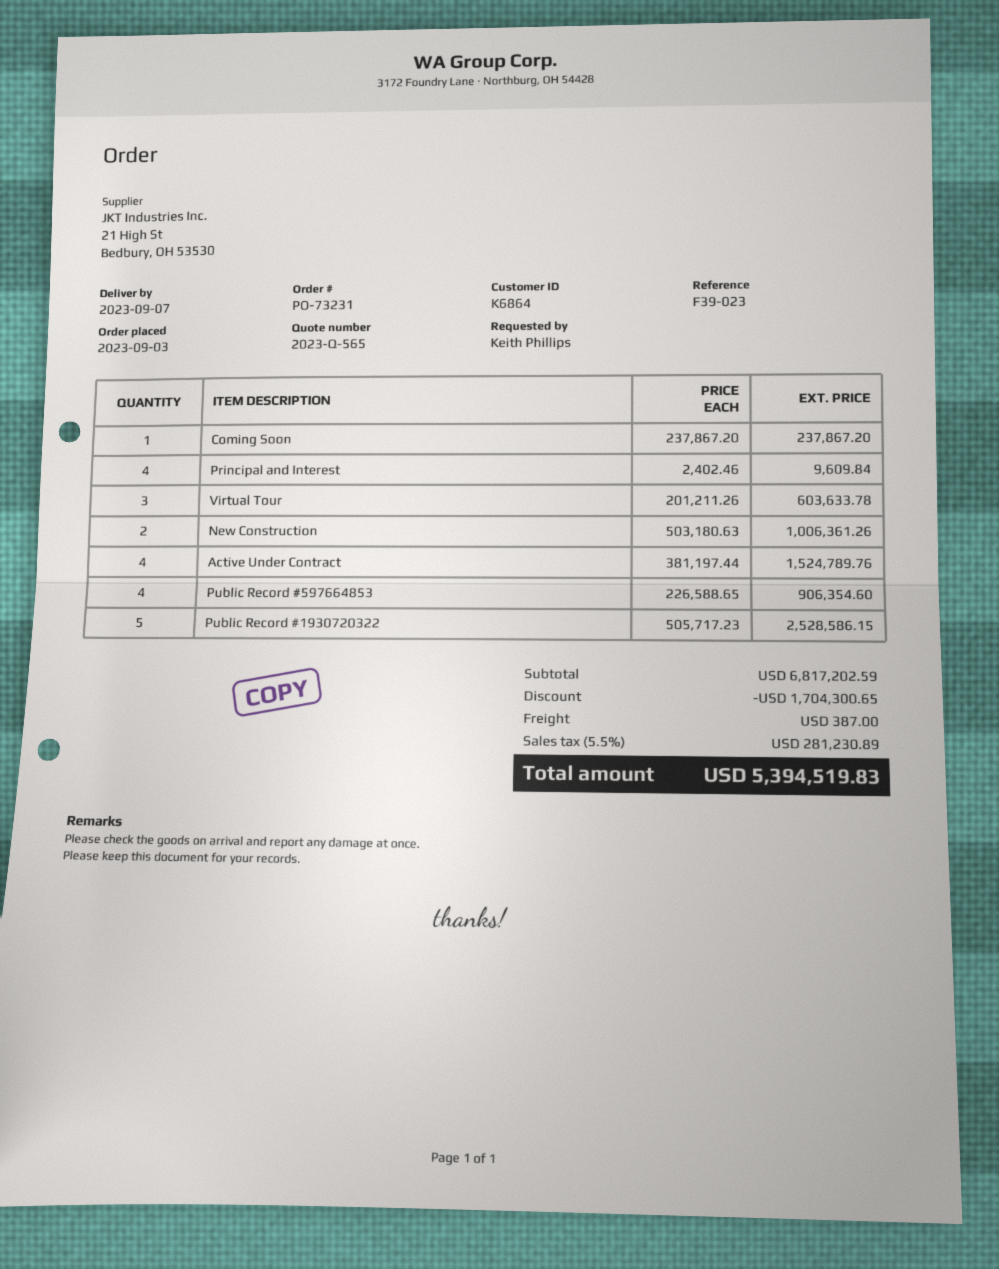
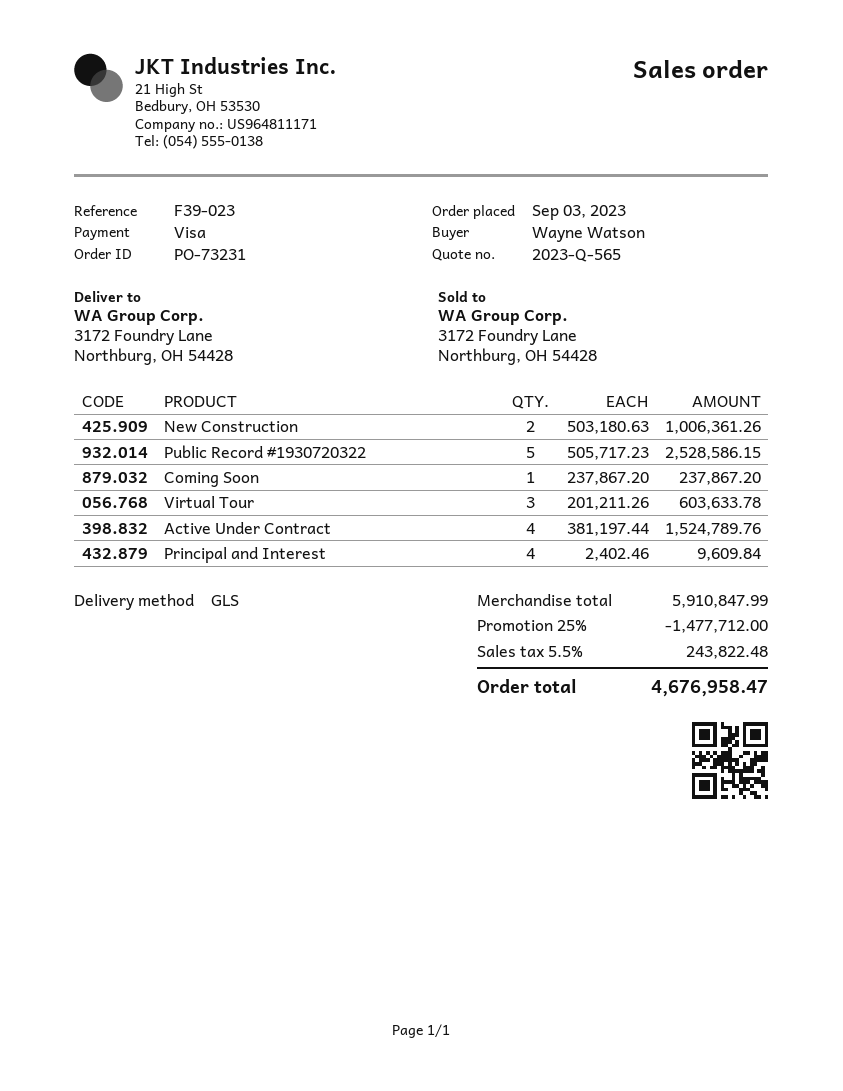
ordered by: Keith Phillips -> Wayne Watson
Public Record #597664853: 4 x 226588.65 = 906354.60 -> none
subtotal: 6817202.59 -> 5910847.99
discount: 1704300.65 -> 1477712.00
shipping: 387.00 -> none
tax: 5.5% = 281230.89 -> 5.5% = 243822.48
total: 5394519.83 -> 4676958.47

